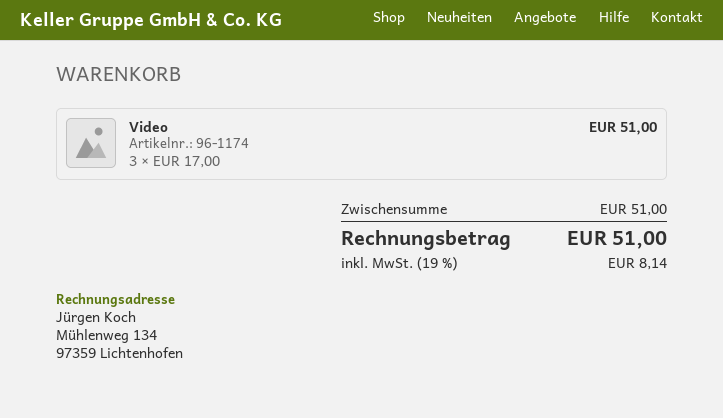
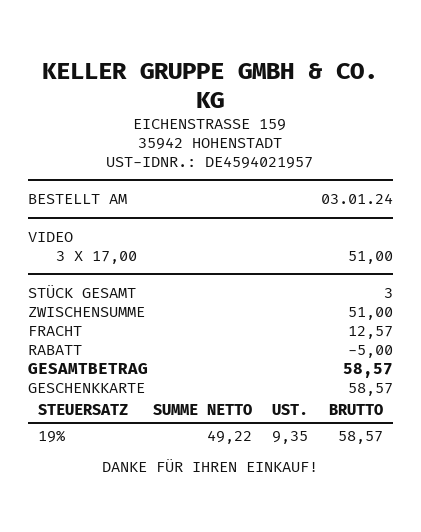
discount: none -> 5.00
shipping: none -> 12.57
tax: 19% = 8.14 -> 19% = 9.35
total: 51.00 -> 58.57

